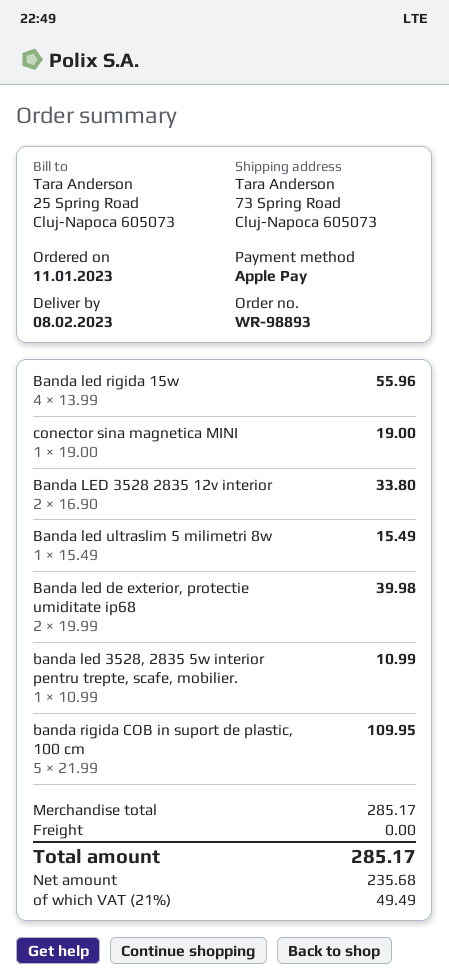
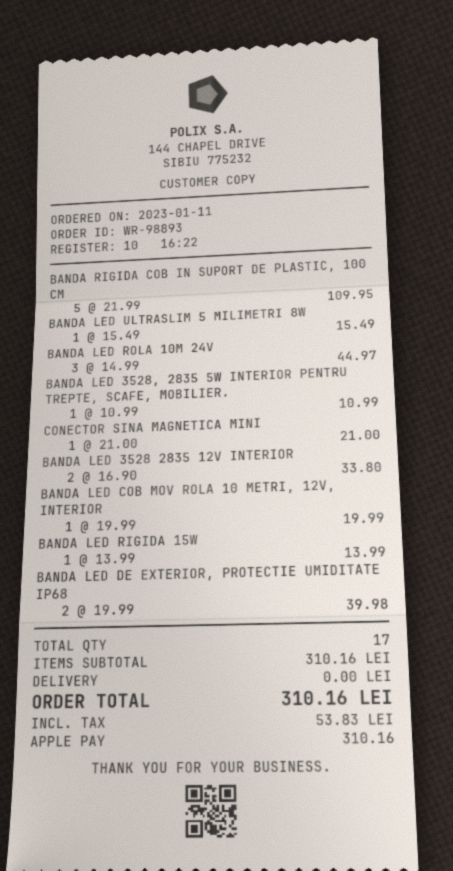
Banda led rigida 15w: 4 x 13.99 = 55.96 -> 1 x 13.99 = 13.99
conector sina magnetica MINI: 1 x 19.00 = 19.00 -> 1 x 21.00 = 21.00
BANDA LED ROLA 10M 24V: none -> 3 x 14.99 = 44.97
BANDA LED COB MOV ROLA 10 METRI, 12V, INTERIOR: none -> 1 x 19.99 = 19.99
subtotal: 285.17 -> 310.16
tax: 49.49 -> 53.83
total: 285.17 -> 310.16

